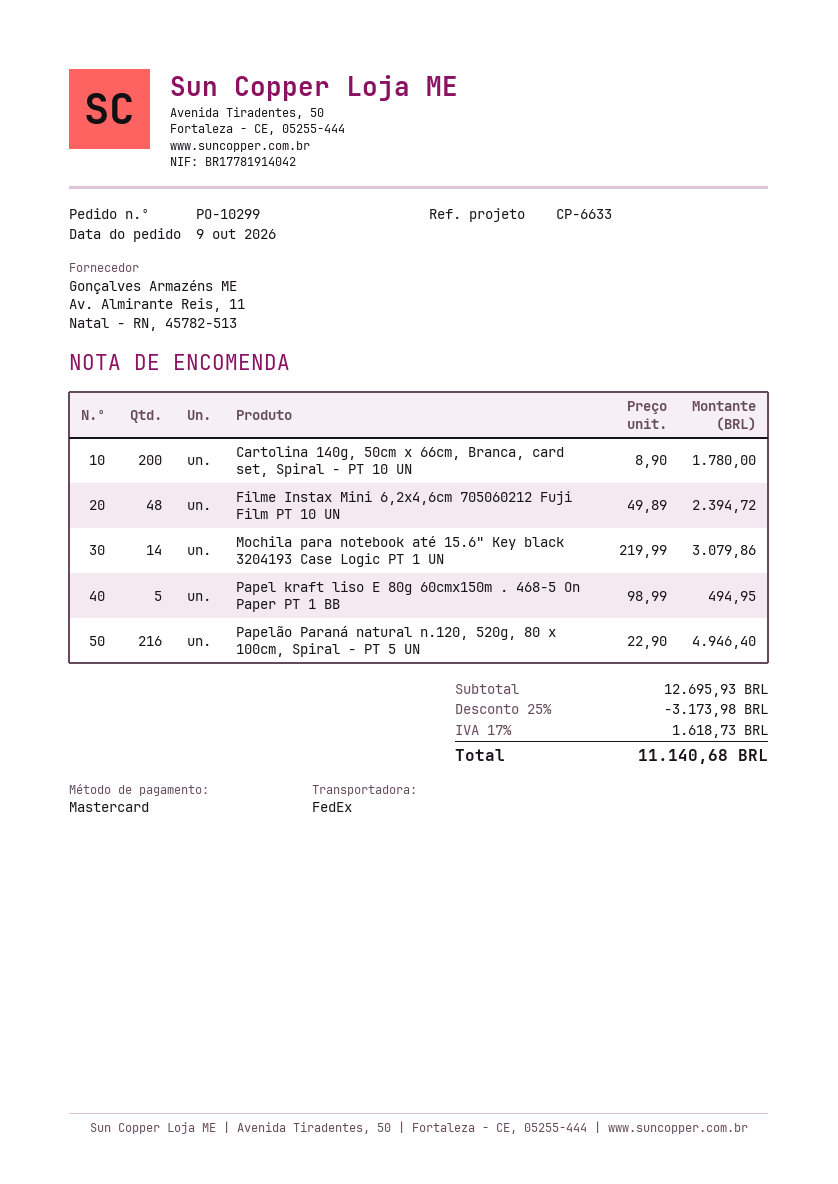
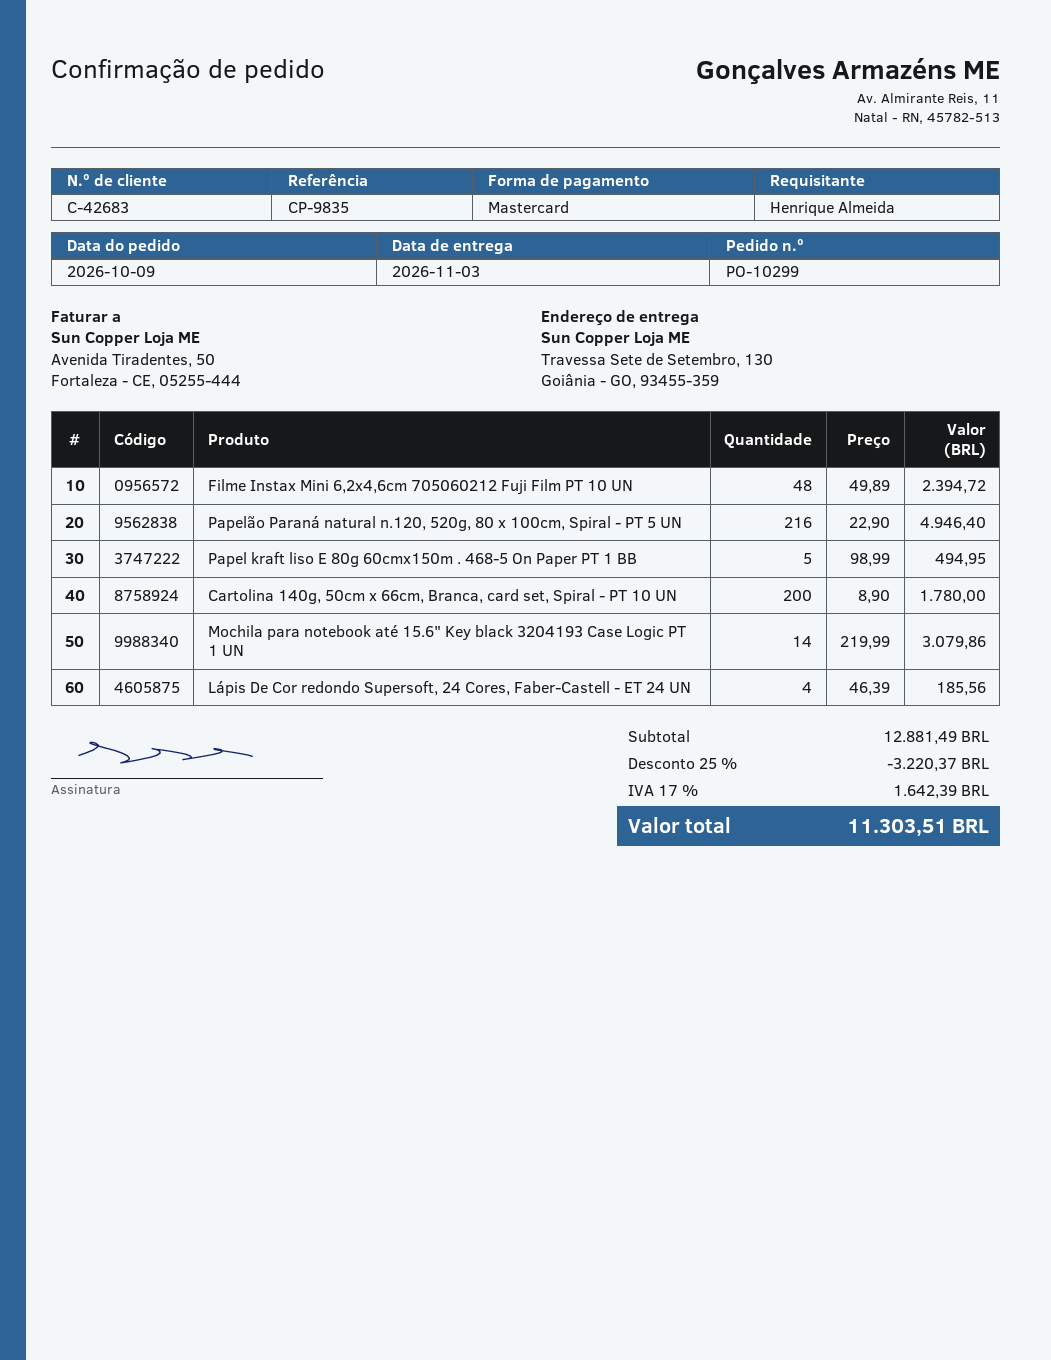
reference: CP-6633 -> CP-9835
Lápis De Cor redondo Supersoft, 24 Cores, Faber-Castell - ET 24 UN: none -> 4 x 46.39 = 185.56
subtotal: 12695.93 -> 12881.49
discount: 25% = 3173.98 -> 25% = 3220.37
tax: 17% = 1618.73 -> 17% = 1642.39
total: 11140.68 -> 11303.51

